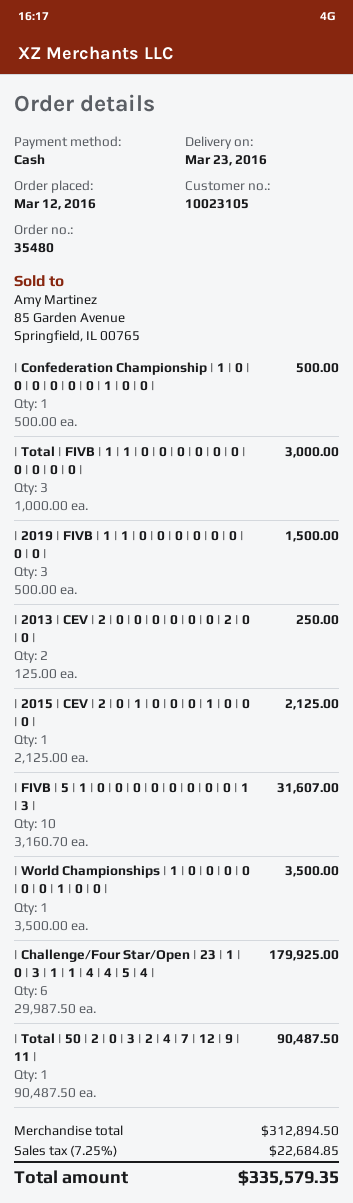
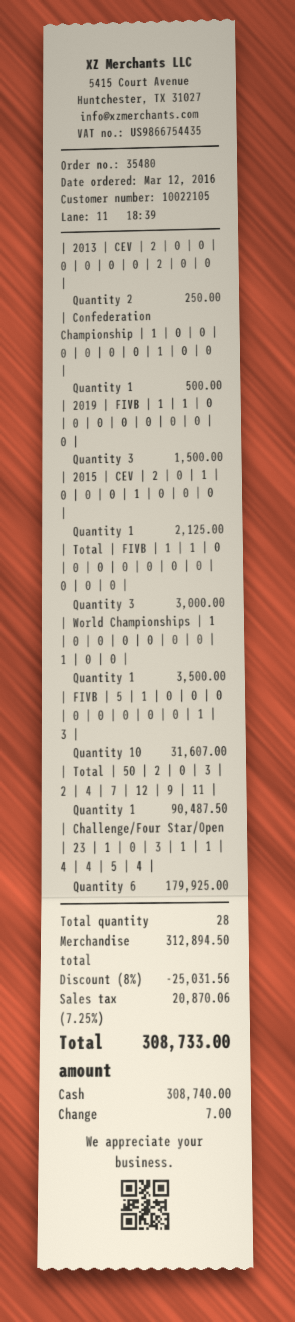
customer number: 10023105 -> 10022105
discount: none -> 8% = 25031.56
tax: 7.25% = 22684.85 -> 7.25% = 20870.06
total: 335579.35 -> 308733.00

